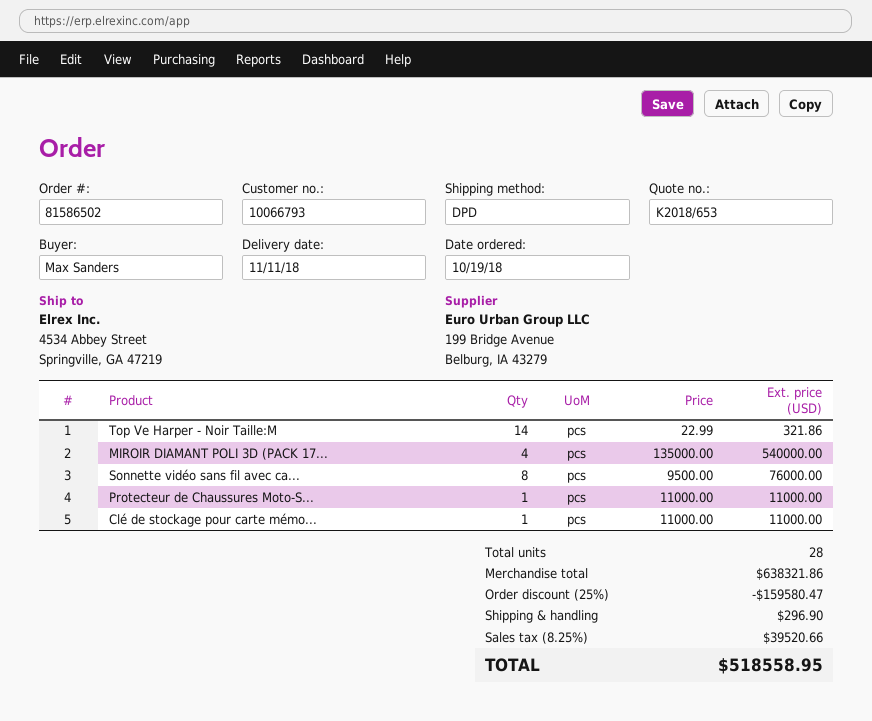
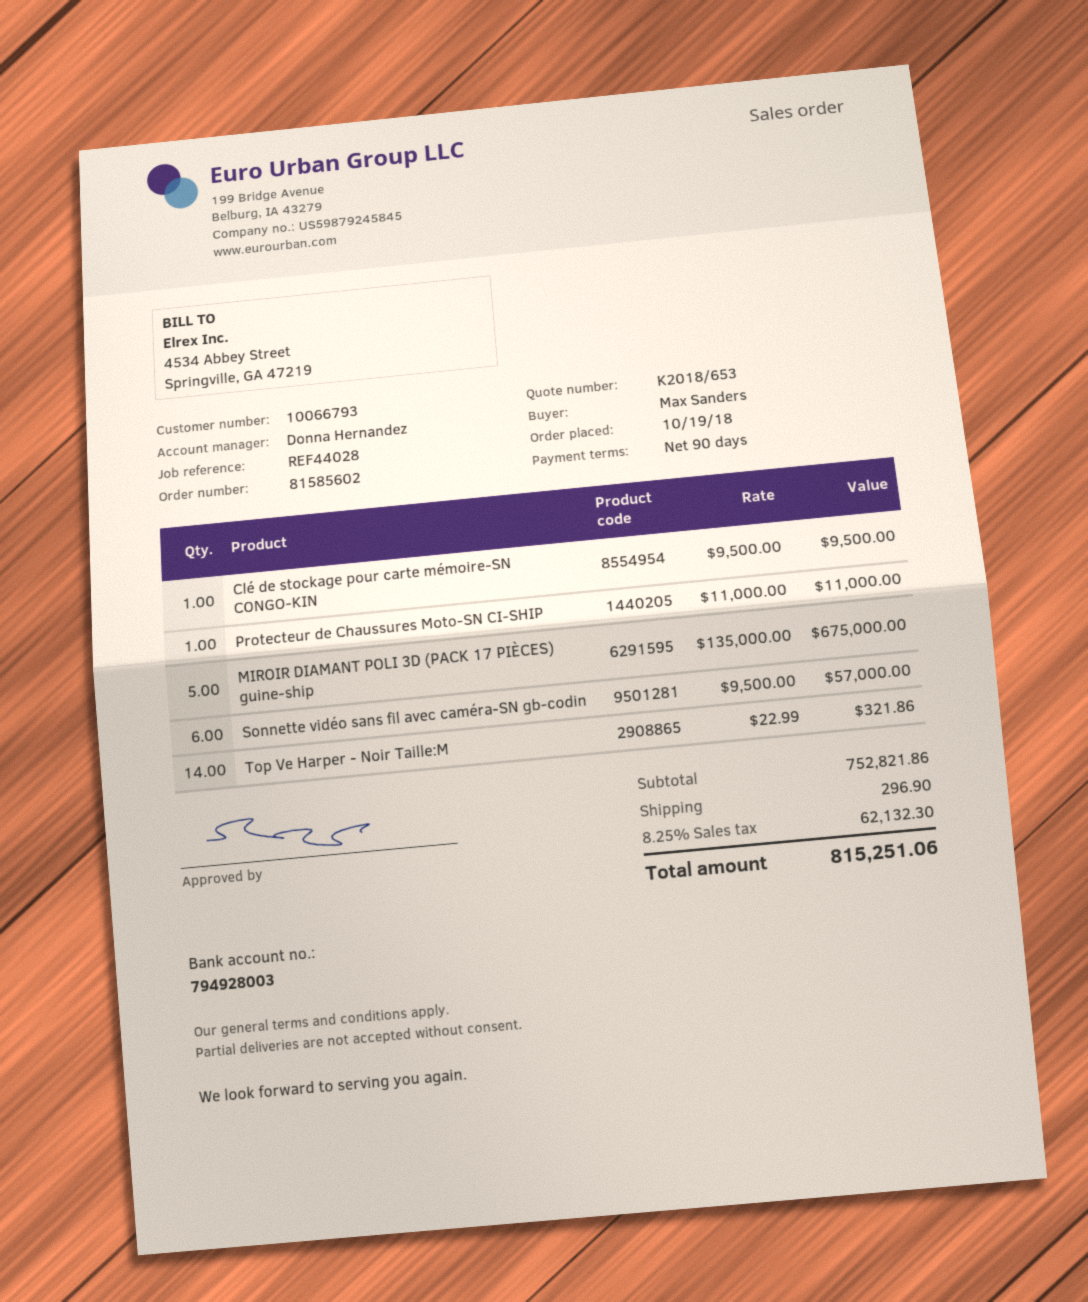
order number: 81586502 -> 81585602
MIROIR DIAMANT POLI 3D (PACK 17...: 4 x 135000.00 = 540000.00 -> 5 x 135000.00 = 675000.00
Sonnette vidéo sans fil avec ca...: 8 x 9500.00 = 76000.00 -> 6 x 9500.00 = 57000.00
Clé de stockage pour carte mémo...: 1 x 11000.00 = 11000.00 -> 1 x 9500.00 = 9500.00
subtotal: 638321.86 -> 752821.86
discount: 25% = 159580.47 -> none
tax: 8.25% = 39520.66 -> 8.25% = 62132.30
total: 518558.95 -> 815251.06

